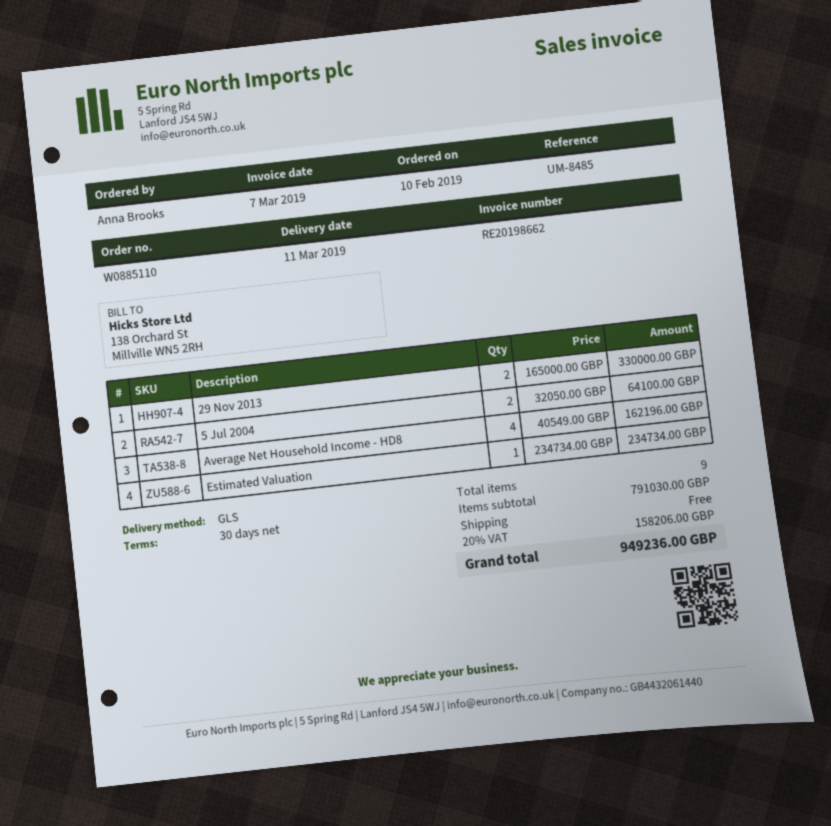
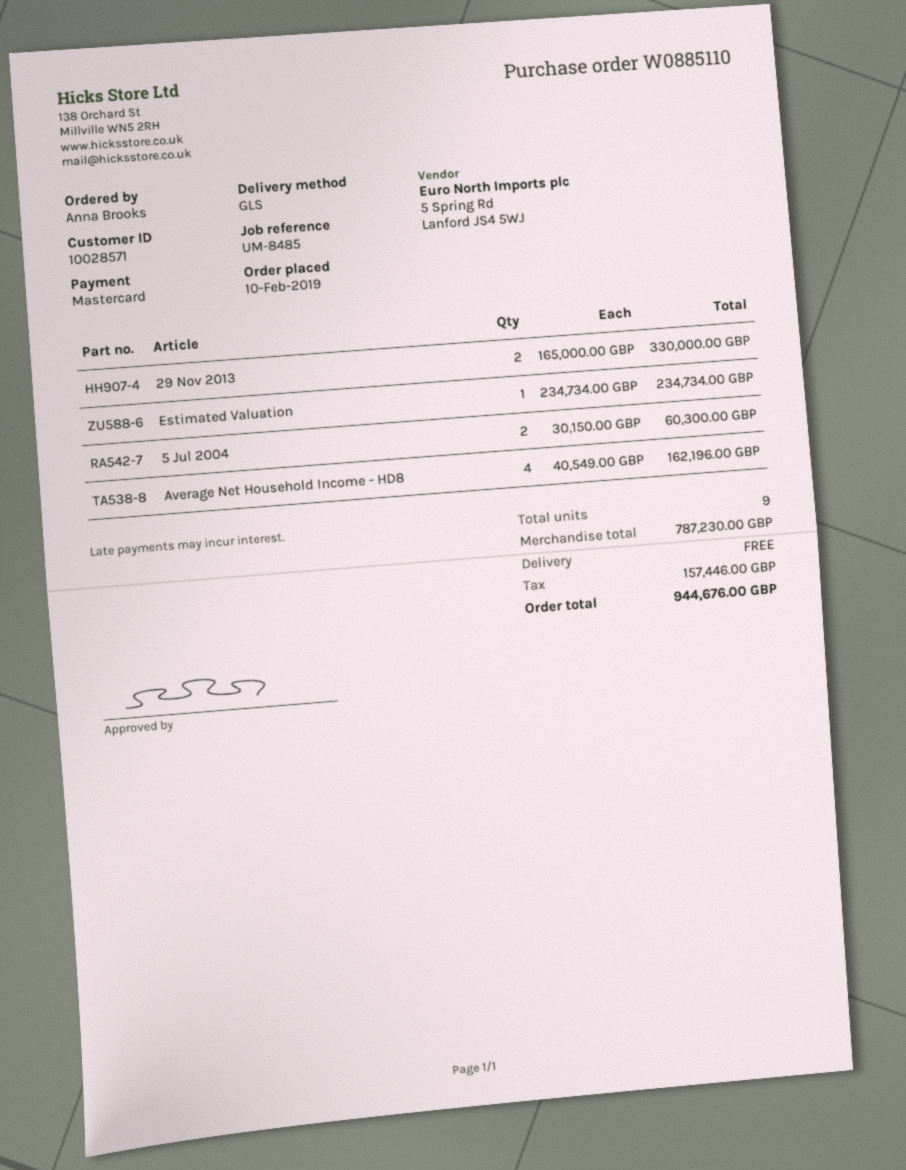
5 Jul 2004: 2 x 32050.00 = 64100.00 -> 2 x 30150.00 = 60300.00
subtotal: 791030.00 -> 787230.00
tax: 158206.00 -> 157446.00
total: 949236.00 -> 944676.00

